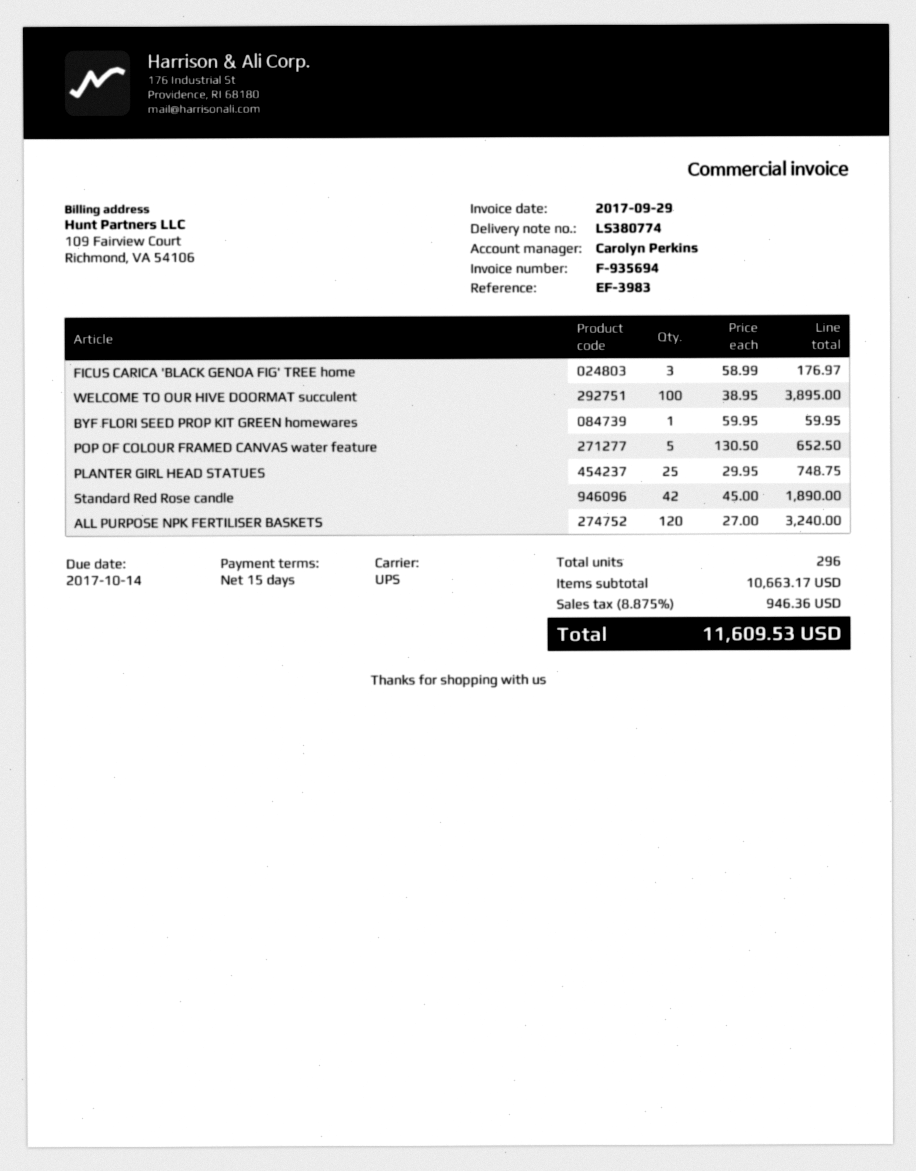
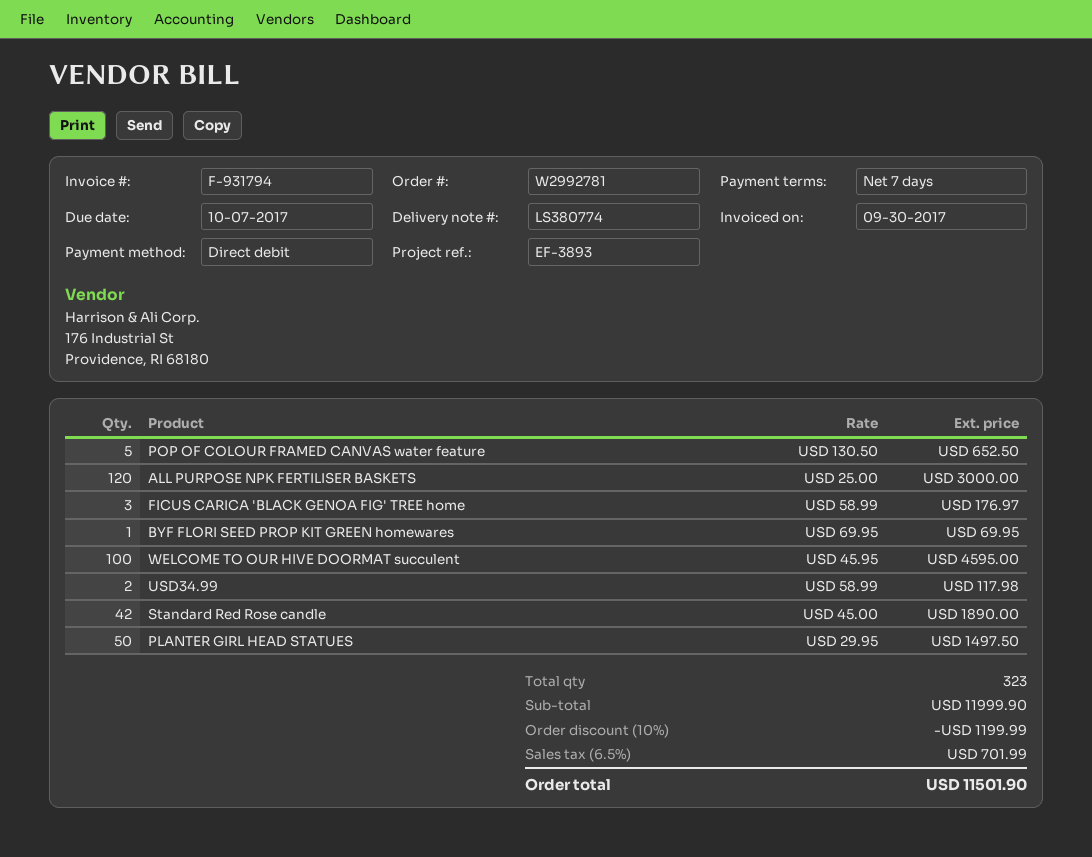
invoice number: F-935694 -> F-931794
invoice date: 2017-09-29 -> 2017-09-30
payment terms: 15 days -> 7 days
due date: 2017-10-14 -> 2017-10-07
reference: EF-3983 -> EF-3893
WELCOME TO OUR HIVE DOORMAT succulent: 100 x 38.95 = 3895.00 -> 100 x 45.95 = 4595.00
BYF FLORI SEED PROP KIT GREEN homewares: 1 x 59.95 = 59.95 -> 1 x 69.95 = 69.95
PLANTER GIRL HEAD STATUES: 25 x 29.95 = 748.75 -> 50 x 29.95 = 1497.50
ALL PURPOSE NPK FERTILISER BASKETS: 120 x 27.00 = 3240.00 -> 120 x 25.00 = 3000.00
USD34.99: none -> 2 x 58.99 = 117.98
total quantity: 296 -> 323
subtotal: 10663.17 -> 11999.90
discount: none -> 10% = 1199.99
tax: 8.875% = 946.36 -> 6.5% = 701.99
total: 11609.53 -> 11501.90

